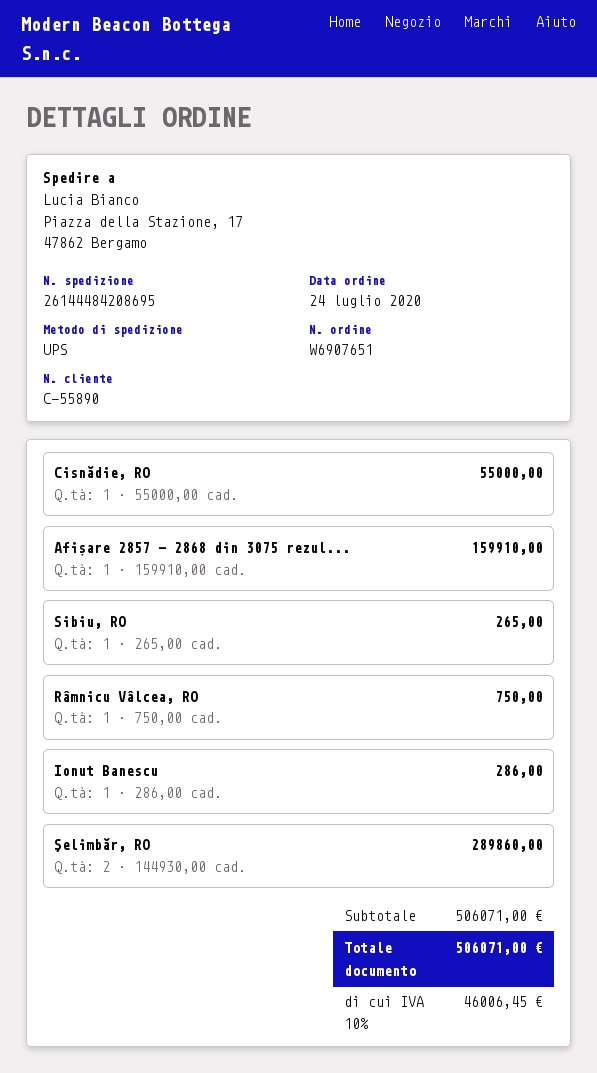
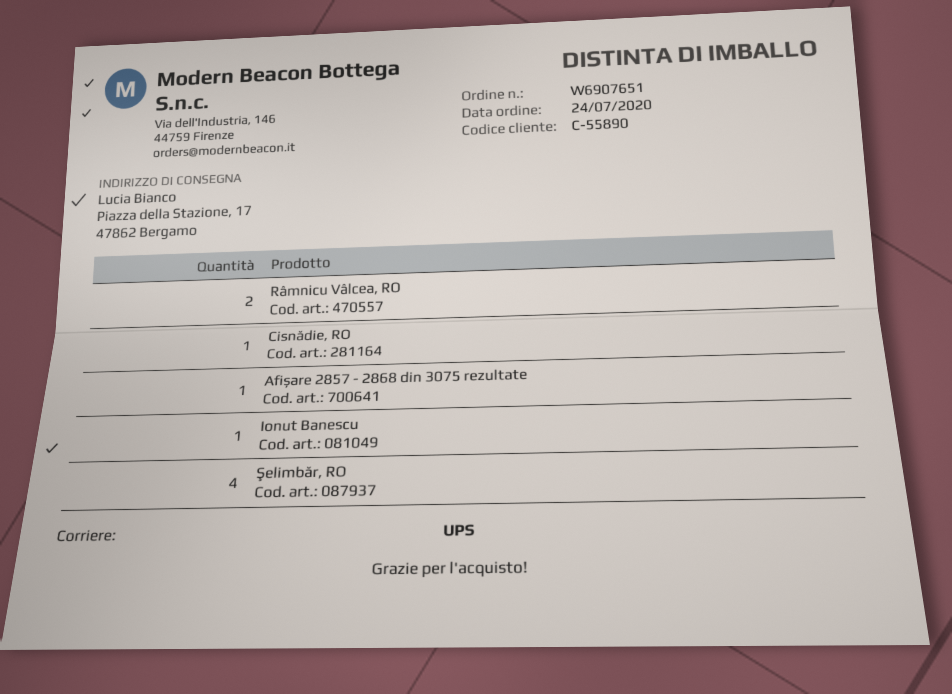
Sibiu, RO: 1 -> none
Râmnicu Vâlcea, RO: 1 -> 2
Şelimbăr, RO: 2 -> 4

